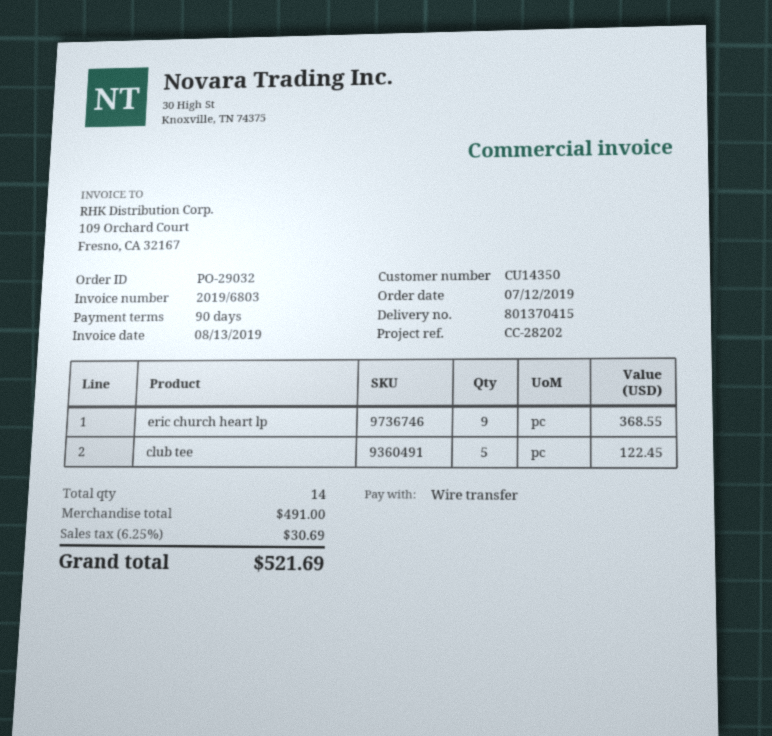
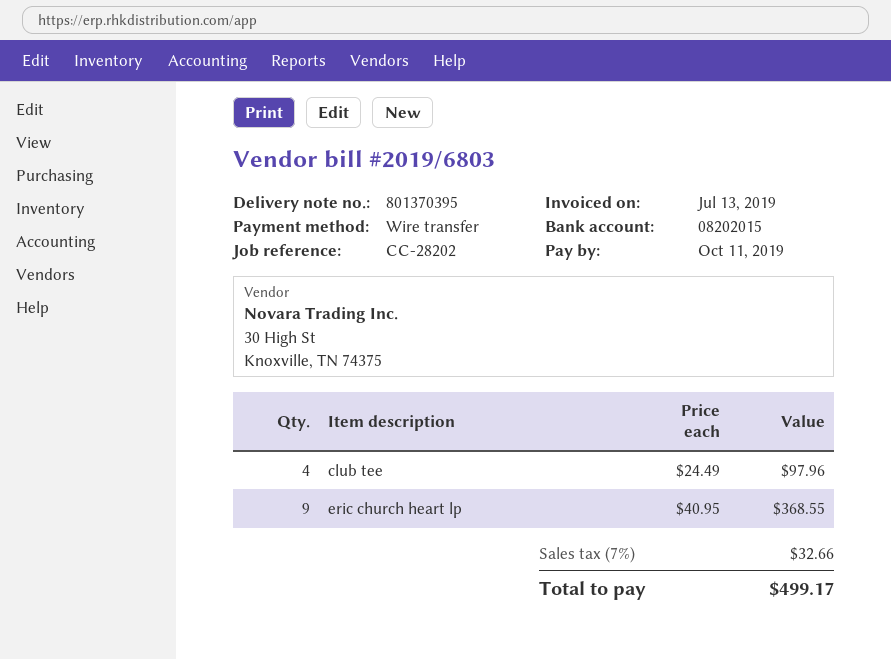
delivery note number: 801370415 -> 801370395
invoice date: 2019-08-13 -> 2019-07-13
club tee: 5 for 122.45 -> 4 for 97.96
tax: 6.25% = 30.69 -> 7% = 32.66
total: 521.69 -> 499.17

